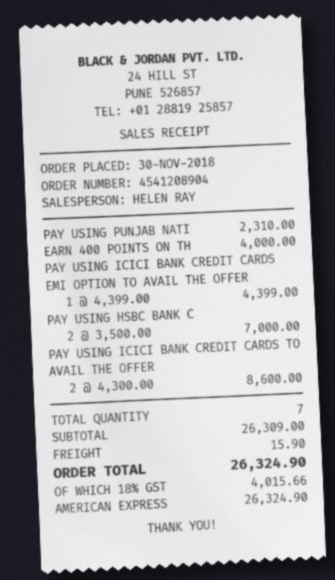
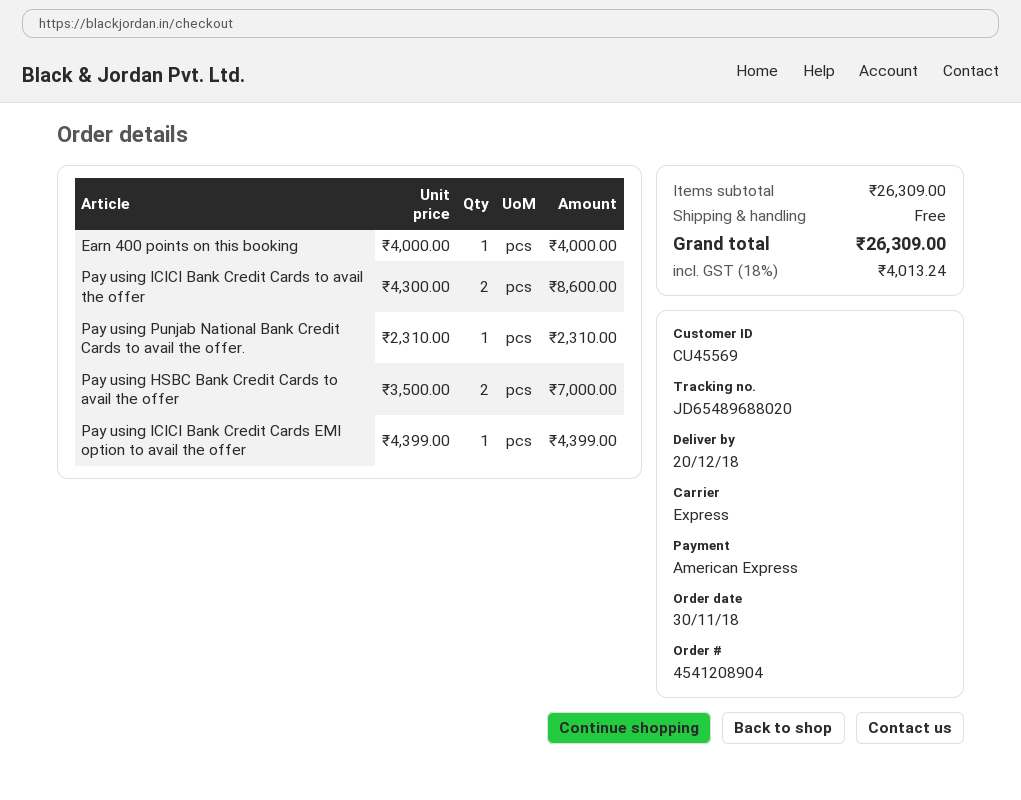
shipping: 15.90 -> 0.00
tax: 18% = 4015.66 -> 18% = 4013.24
total: 26324.90 -> 26309.00

